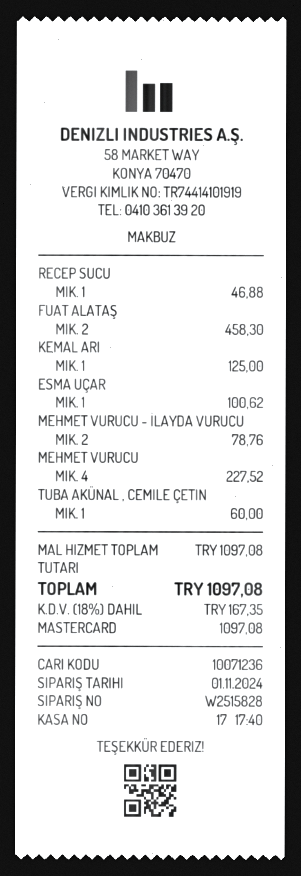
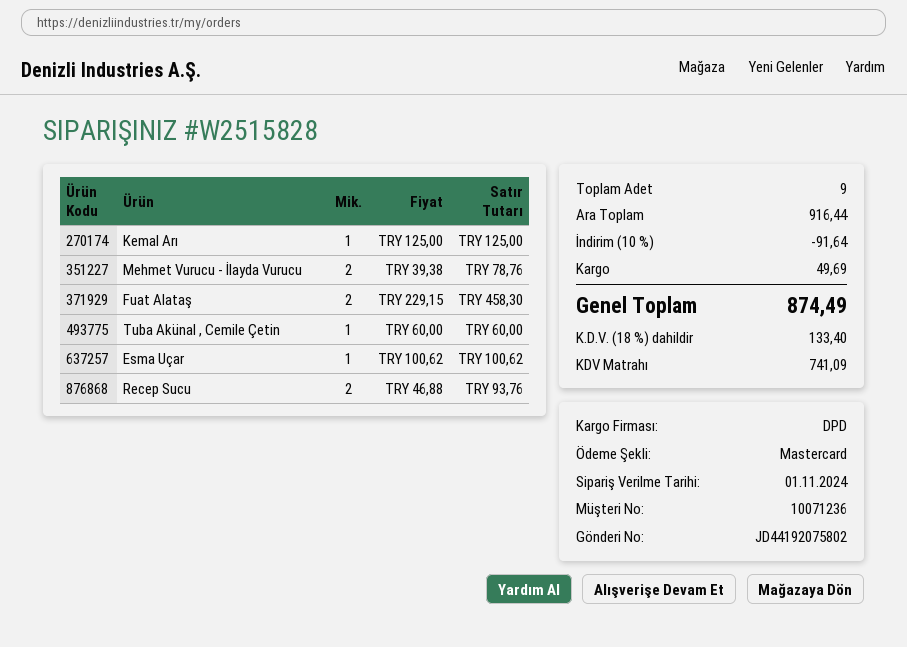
RECEP SUCU: 1 for 46.88 -> 2 for 93.76
MEHMET VURUCU: 4 for 227.52 -> none
subtotal: 1097.08 -> 916.44
discount: none -> 10% = 91.64
shipping: none -> 49.69
tax: 18% = 167.35 -> 18% = 133.40
total: 1097.08 -> 874.49

